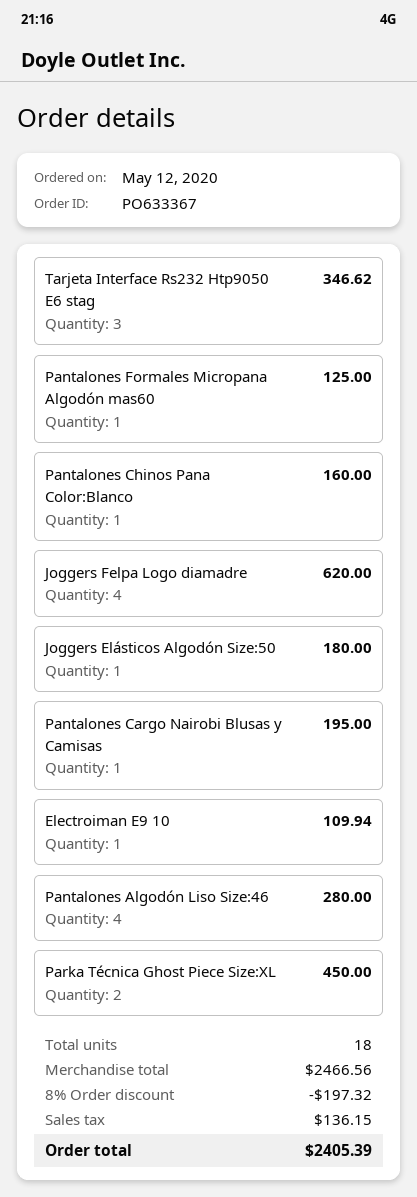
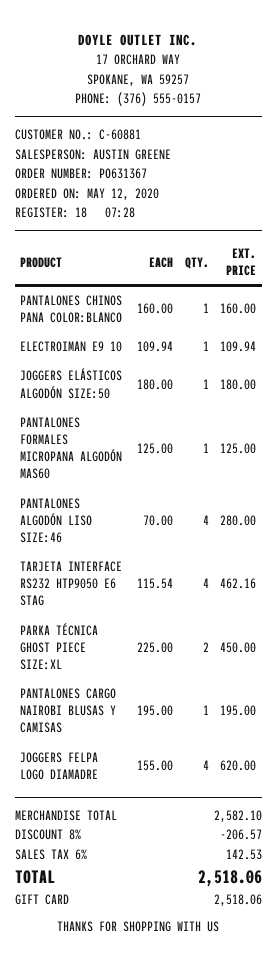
order number: PO633367 -> PO631367
Tarjeta Interface Rs232 Htp9050 E6 stag: 3 for 346.62 -> 4 for 462.16
subtotal: 2466.56 -> 2582.10
discount: 8% = 197.32 -> 8% = 206.57
tax: 136.15 -> 142.53
total: 2405.39 -> 2518.06

